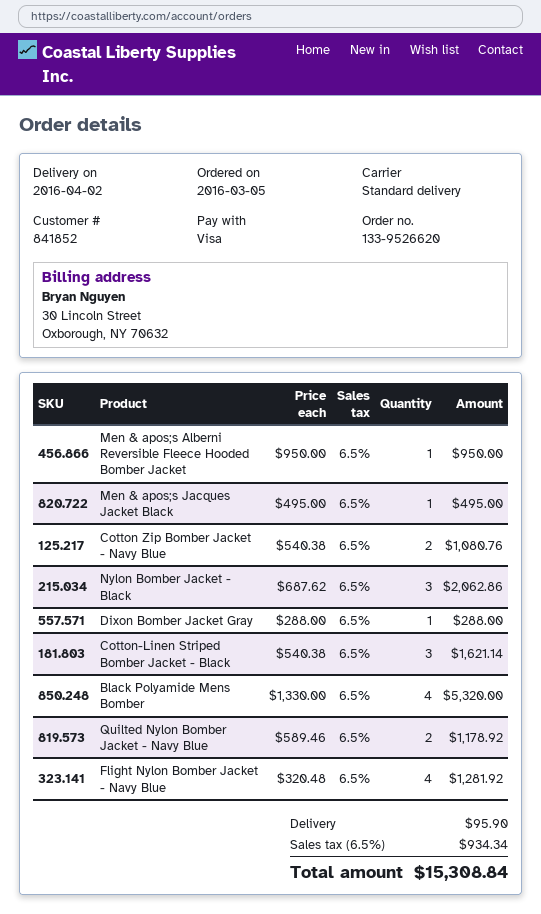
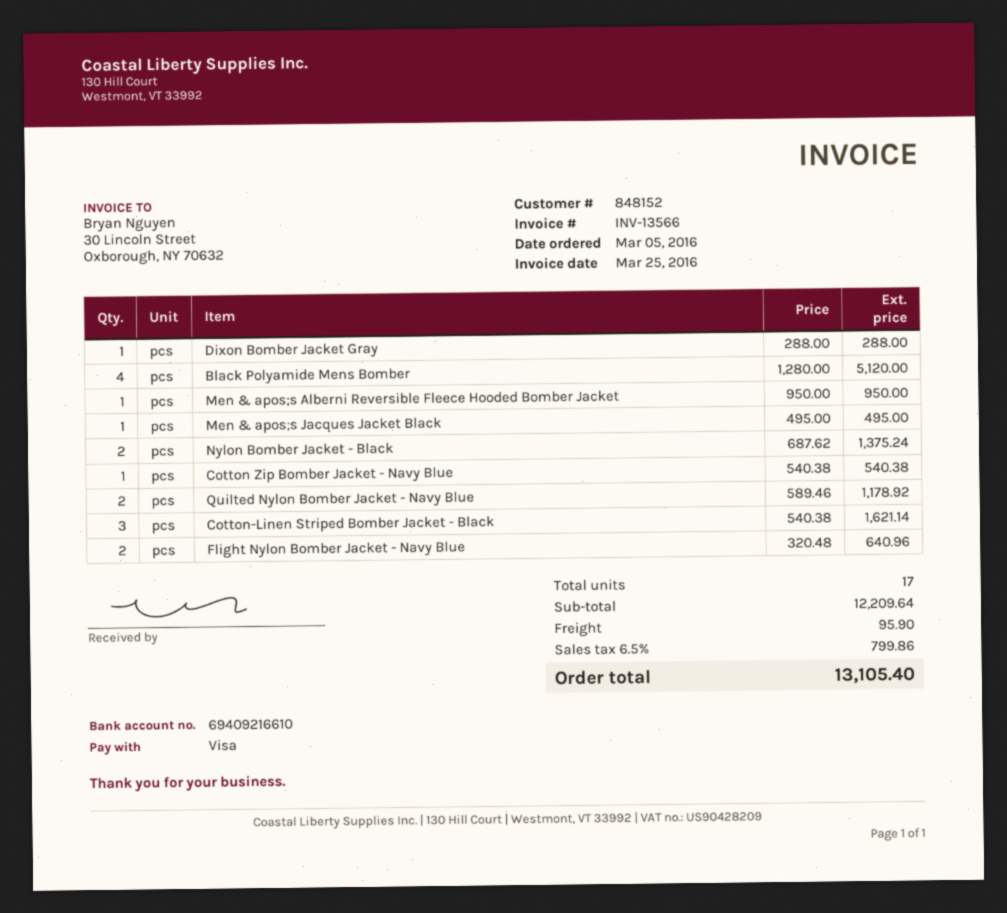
customer number: 841852 -> 848152
Cotton Zip Bomber Jacket - Navy Blue: 2 x 540.38 = 1080.76 -> 1 x 540.38 = 540.38
Nylon Bomber Jacket - Black: 3 x 687.62 = 2062.86 -> 2 x 687.62 = 1375.24
Black Polyamide Mens Bomber: 4 x 1330.00 = 5320.00 -> 4 x 1280.00 = 5120.00
Flight Nylon Bomber Jacket - Navy Blue: 4 x 320.48 = 1281.92 -> 2 x 320.48 = 640.96
tax: 6.5% = 934.34 -> 6.5% = 799.86
total: 15308.84 -> 13105.40

